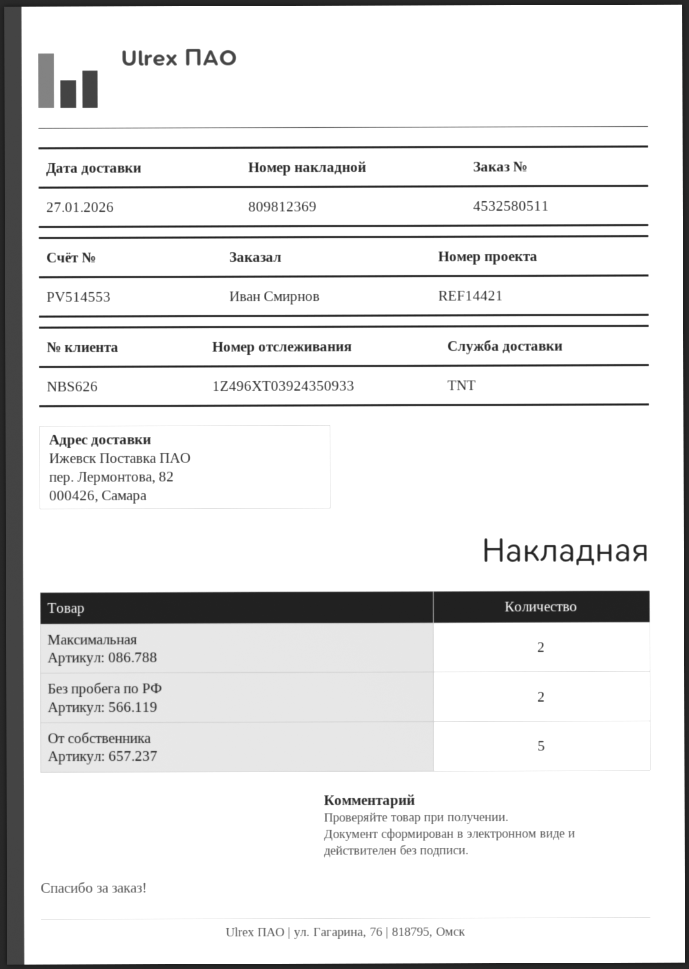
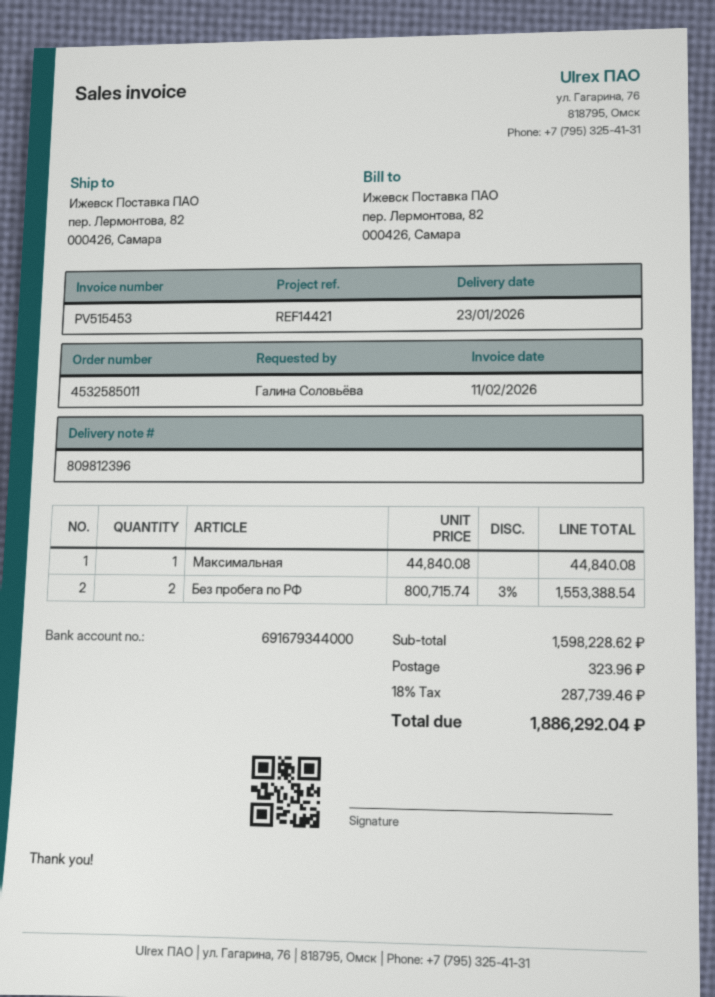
order number: 4532580511 -> 4532585011
delivery note number: 809812369 -> 809812396
delivery date: 2026-01-27 -> 2026-01-23
invoice number: PV514553 -> PV515453
ordered by: Иван Смирнов -> Галина Соловьёва
Максимальная: 2 -> 1
От собственника: 5 -> none

